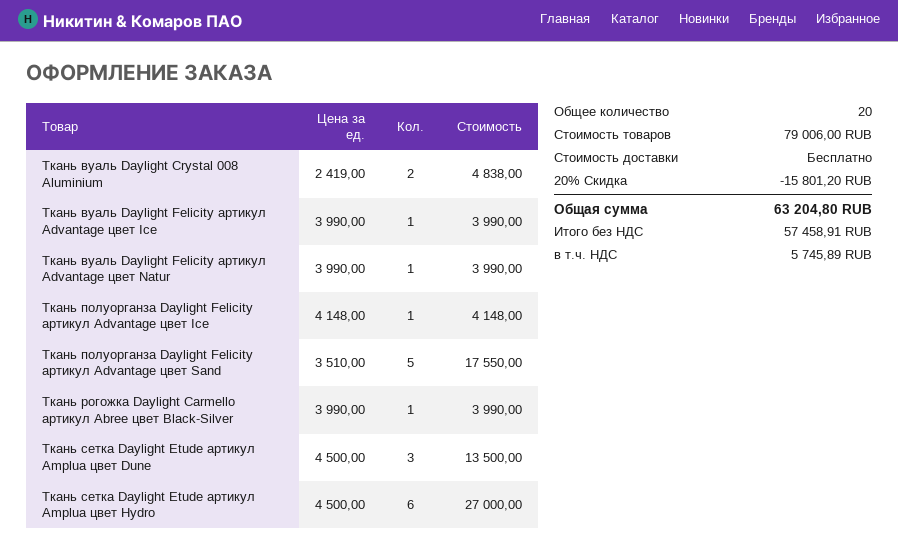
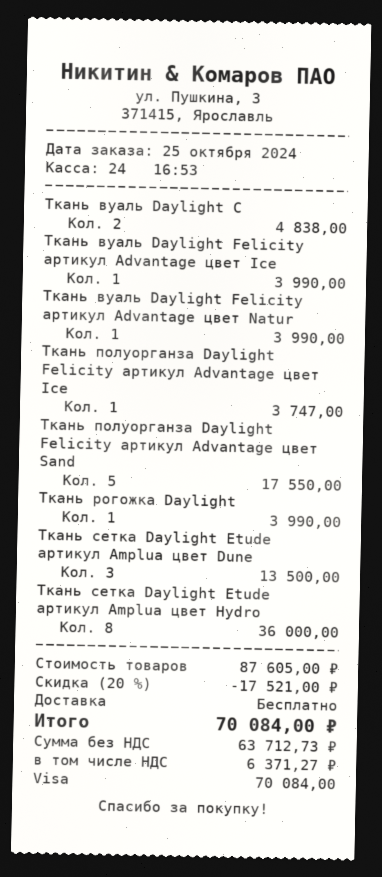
Ткань полуорганза Daylight Felicity артикул Advantage цвет Ice: 1 for 4148.00 -> 1 for 3747.00
Ткань сетка Daylight Etude артикул Amplua цвет Hydro: 6 for 27000.00 -> 8 for 36000.00
subtotal: 79006.00 -> 87605.00
discount: 20% = 15801.20 -> 20% = 17521.00
net: 57458.91 -> 63712.73
tax: 5745.89 -> 6371.27
total: 63204.80 -> 70084.00

